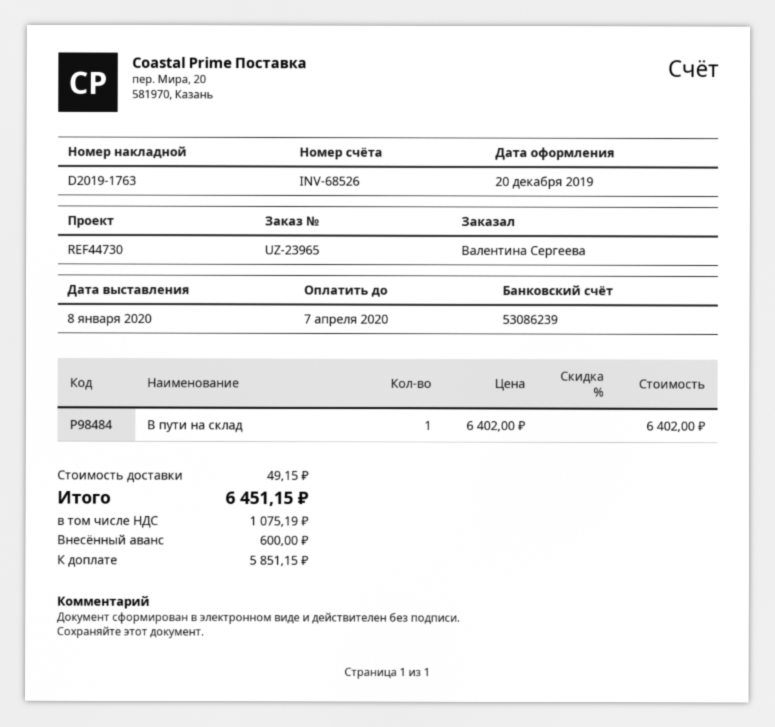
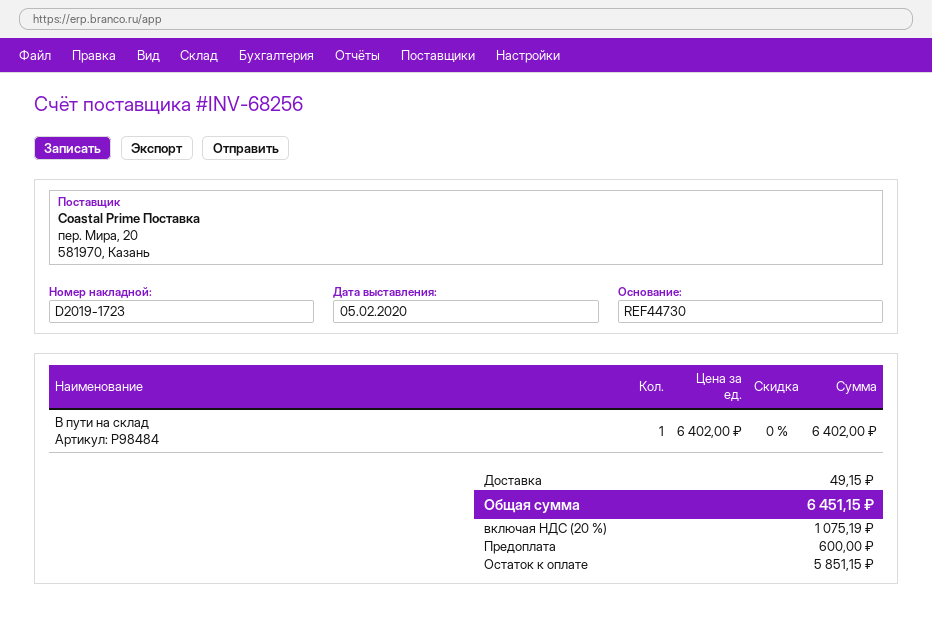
delivery note number: D2019-1763 -> D2019-1723
invoice number: INV-68526 -> INV-68256
invoice date: 2020-01-08 -> 2020-02-05

